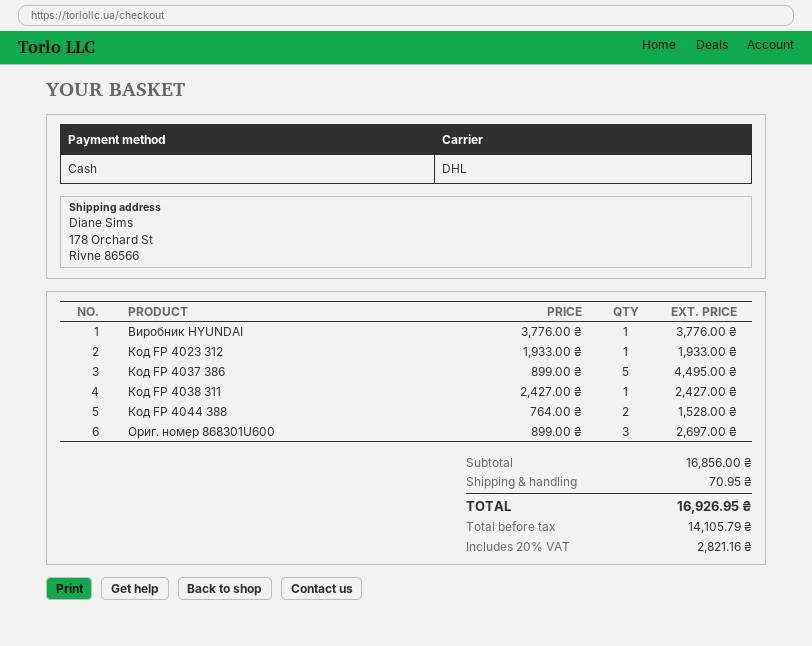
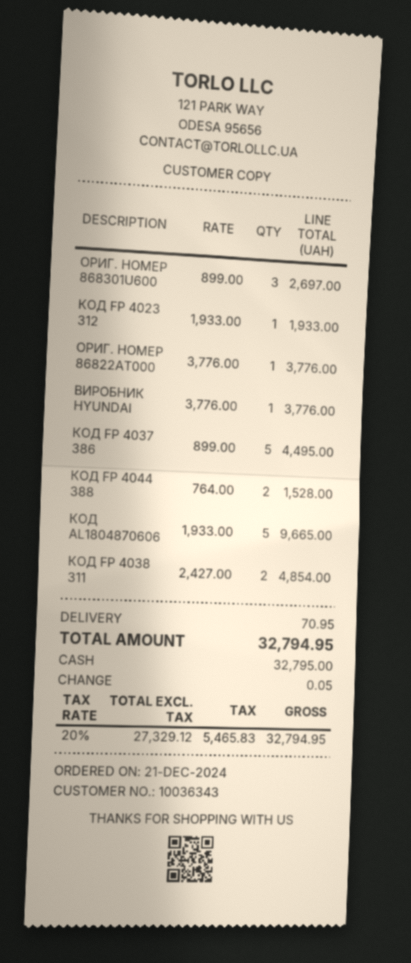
Код FP 4038 311: 1 x 2427.00 = 2427.00 -> 2 x 2427.00 = 4854.00
ОРИГ. НОМЕР 86822AT000: none -> 1 x 3776.00 = 3776.00
КОД AL1804870606: none -> 5 x 1933.00 = 9665.00
net: 14105.79 -> 27329.12
tax: 20% = 2821.16 -> 20% = 5465.83
total: 16926.95 -> 32794.95

